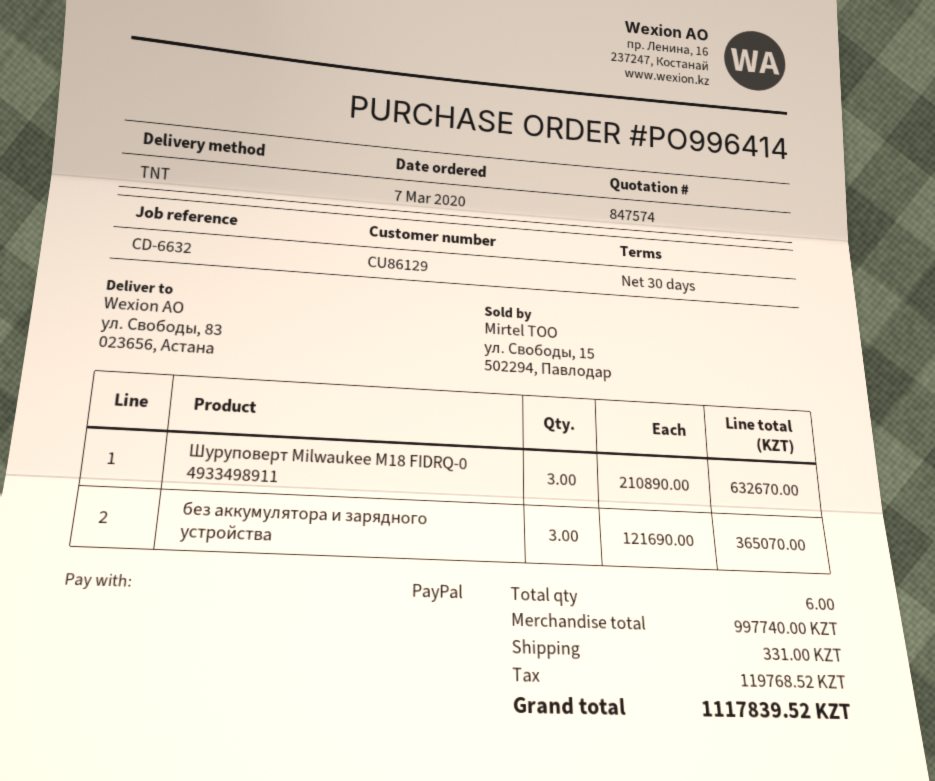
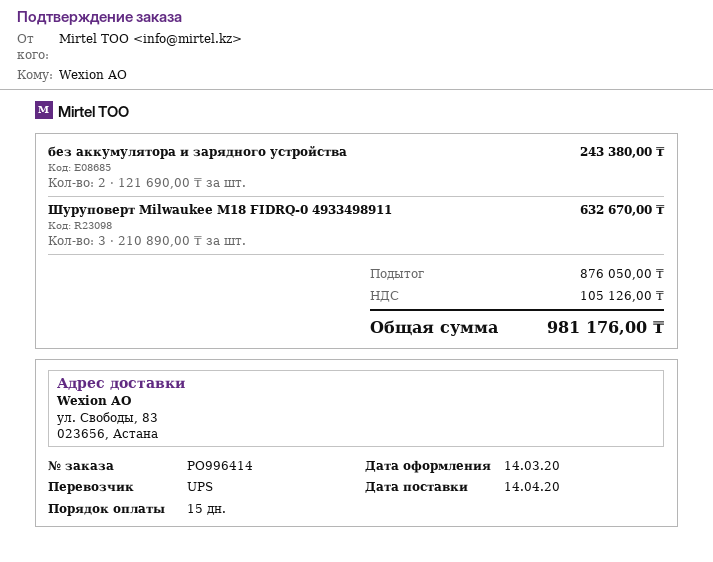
order date: 2020-03-07 -> 2020-03-14
payment terms: 30 days -> 15 days
shipping method: TNT -> UPS
без аккумулятора и зарядного устройства: 3 x 121690.00 = 365070.00 -> 2 x 121690.00 = 243380.00
subtotal: 997740.00 -> 876050.00
shipping: 331.00 -> none
tax: 119768.52 -> 105126.00
total: 1117839.52 -> 981176.00

